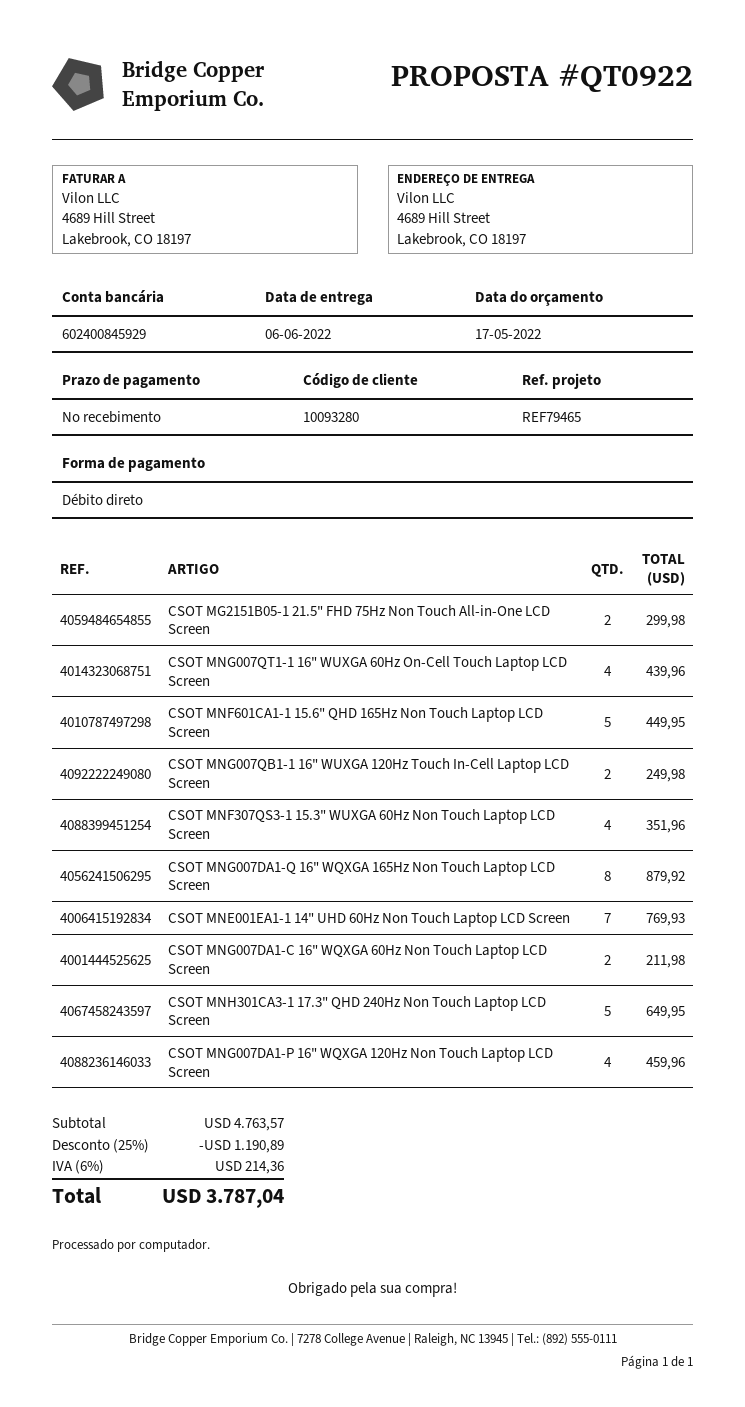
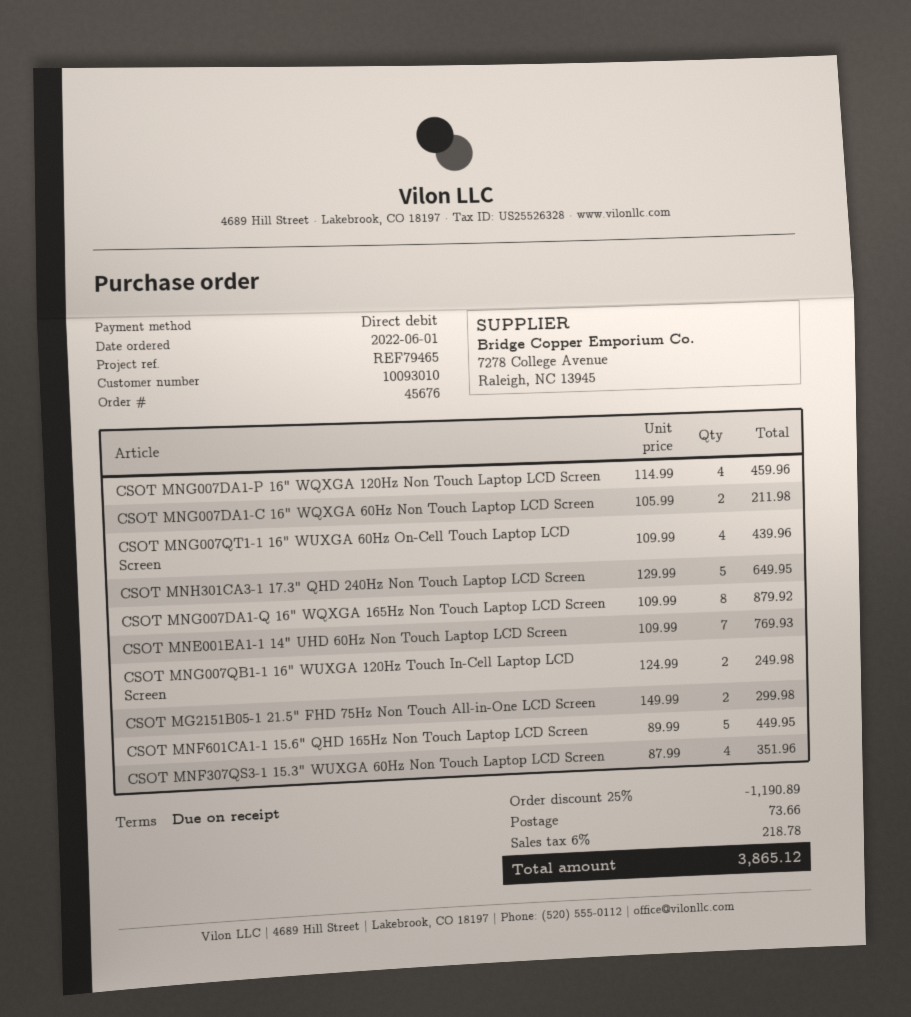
customer number: 10093280 -> 10093010
shipping: none -> 73.66
tax: 6% = 214.36 -> 6% = 218.78
total: 3787.04 -> 3865.12

